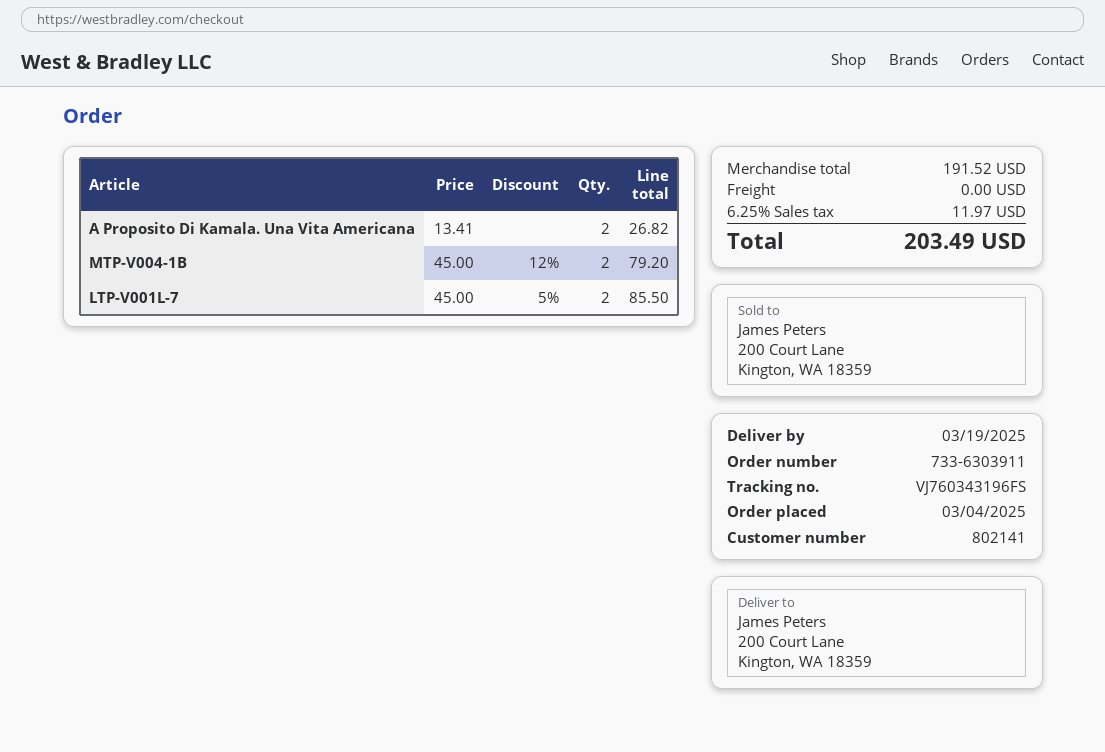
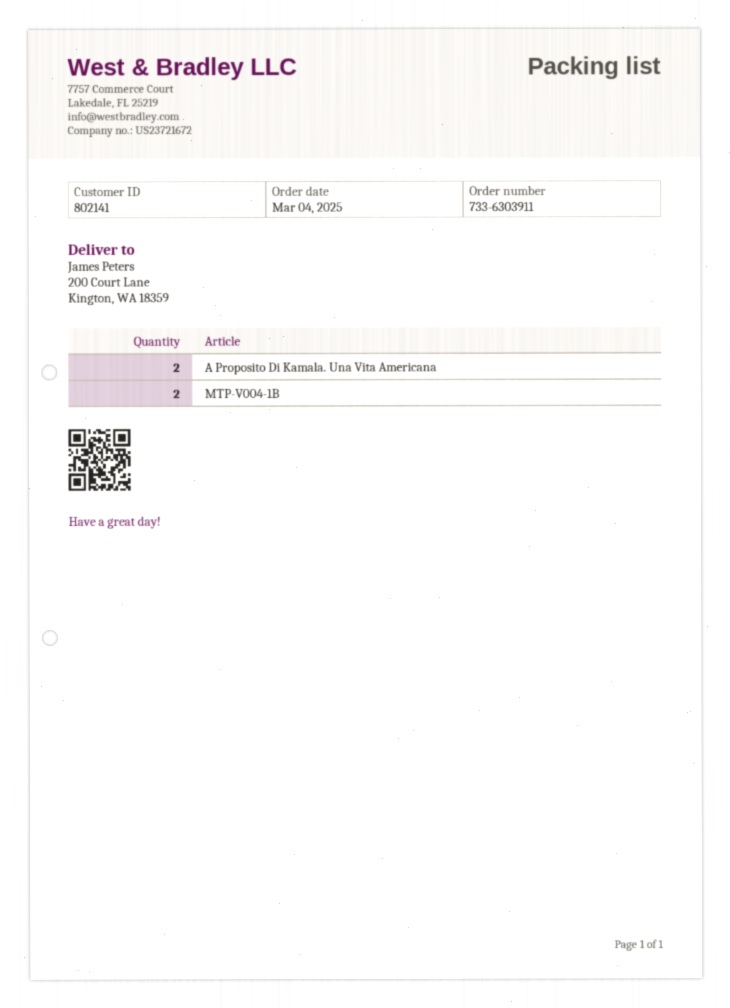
LTP-V001L-7: 2 -> none

